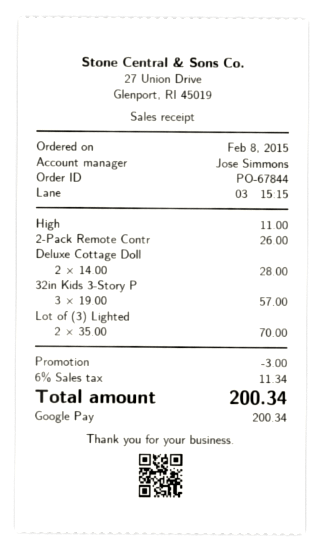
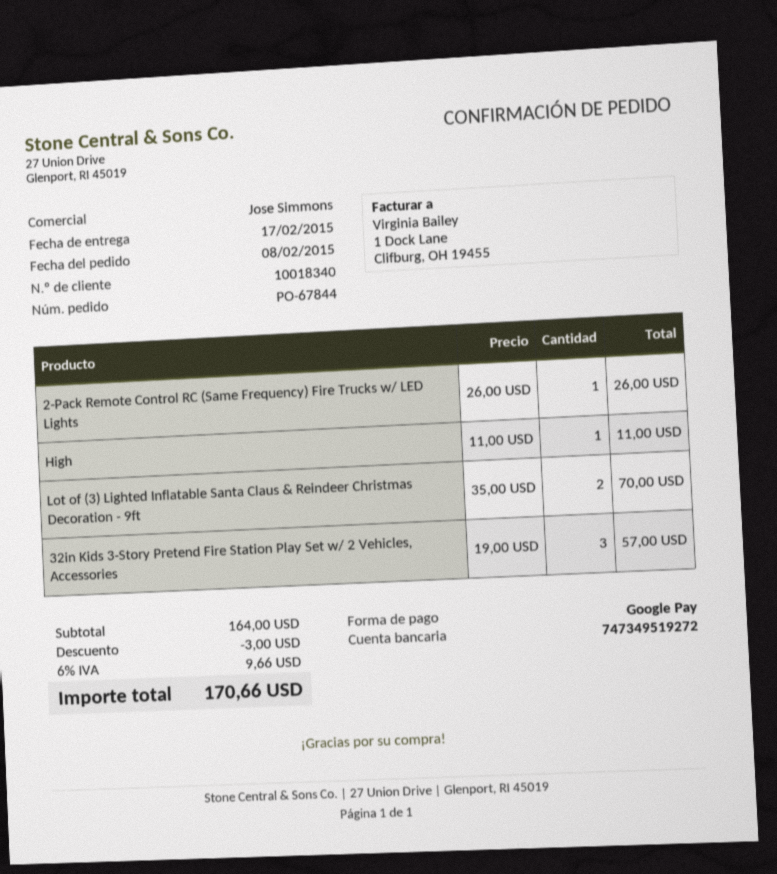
Deluxe Cottage Doll: 2 x 14.00 = 28.00 -> none
tax: 6% = 11.34 -> 6% = 9.66
total: 200.34 -> 170.66

